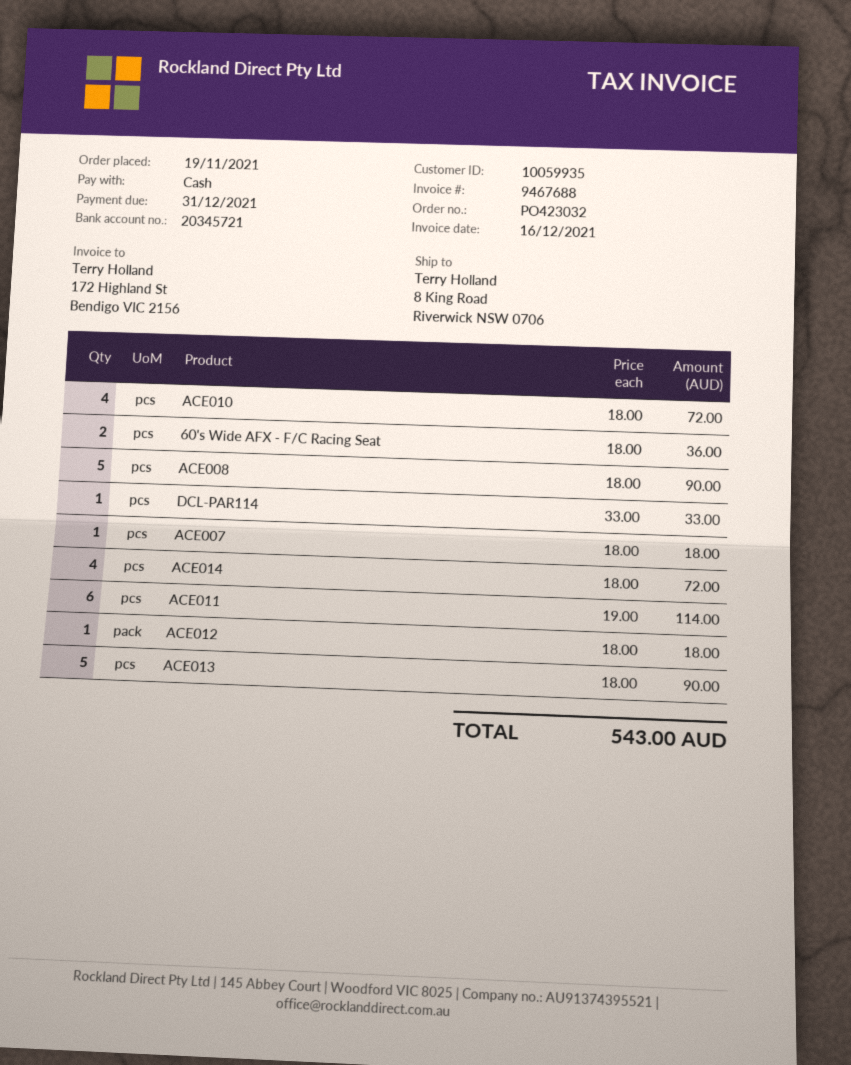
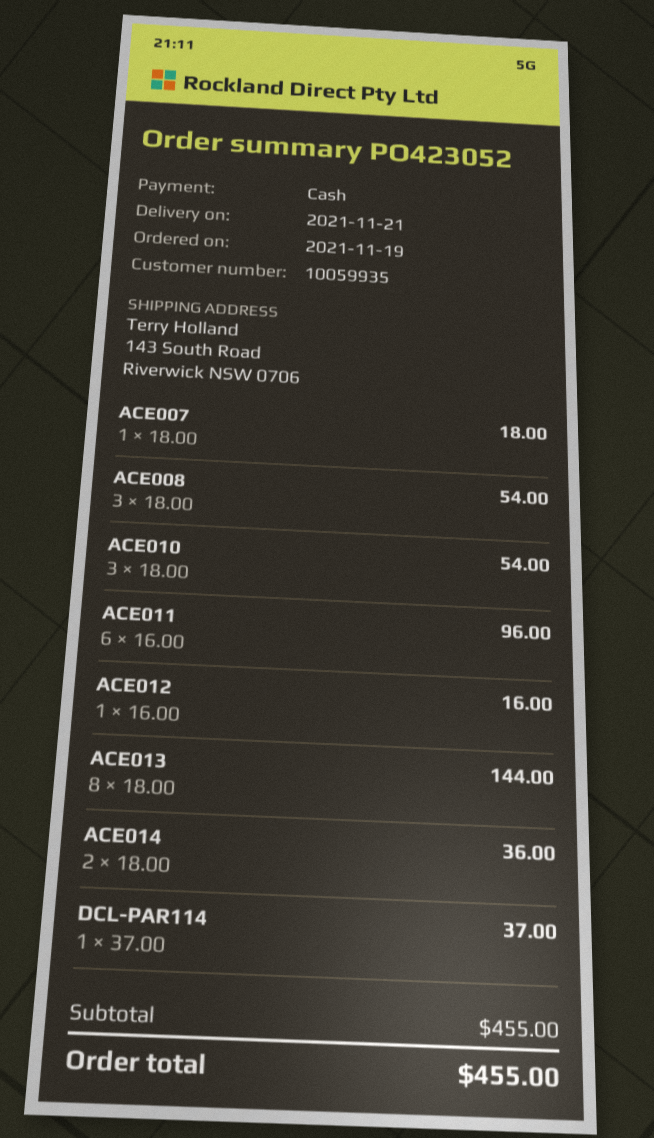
order number: PO423032 -> PO423052
ship to: 8 King Road, Riverwick NSW 0706 -> 143 South Road, Riverwick NSW 0706
ACE010: 4 x 18.00 = 72.00 -> 3 x 18.00 = 54.00
60's Wide AFX - F/C Racing Seat: 2 x 18.00 = 36.00 -> none
ACE008: 5 x 18.00 = 90.00 -> 3 x 18.00 = 54.00
DCL-PAR114: 1 x 33.00 = 33.00 -> 1 x 37.00 = 37.00
ACE014: 4 x 18.00 = 72.00 -> 2 x 18.00 = 36.00
ACE011: 6 x 19.00 = 114.00 -> 6 x 16.00 = 96.00
ACE012: 1 x 18.00 = 18.00 -> 1 x 16.00 = 16.00
ACE013: 5 x 18.00 = 90.00 -> 8 x 18.00 = 144.00
total: 543.00 -> 455.00

